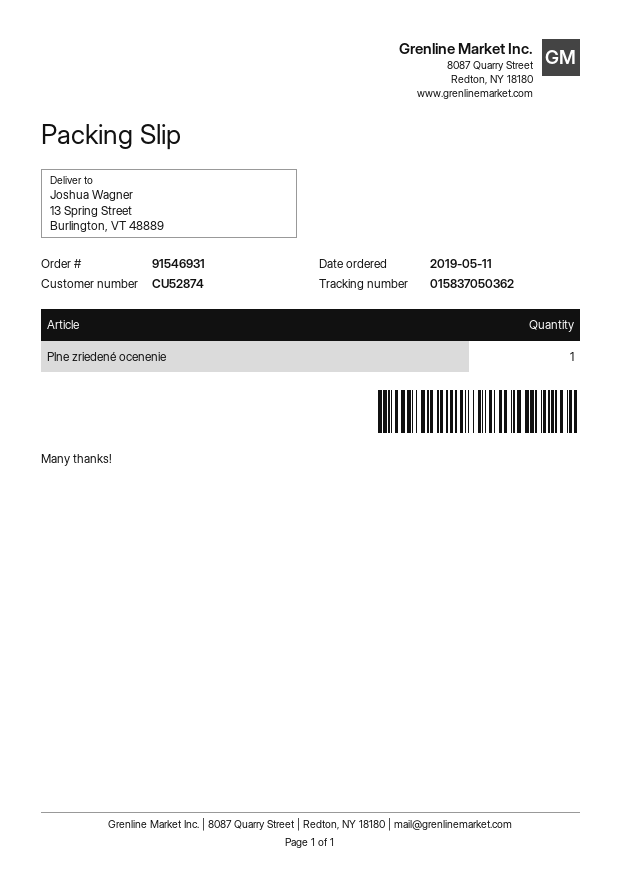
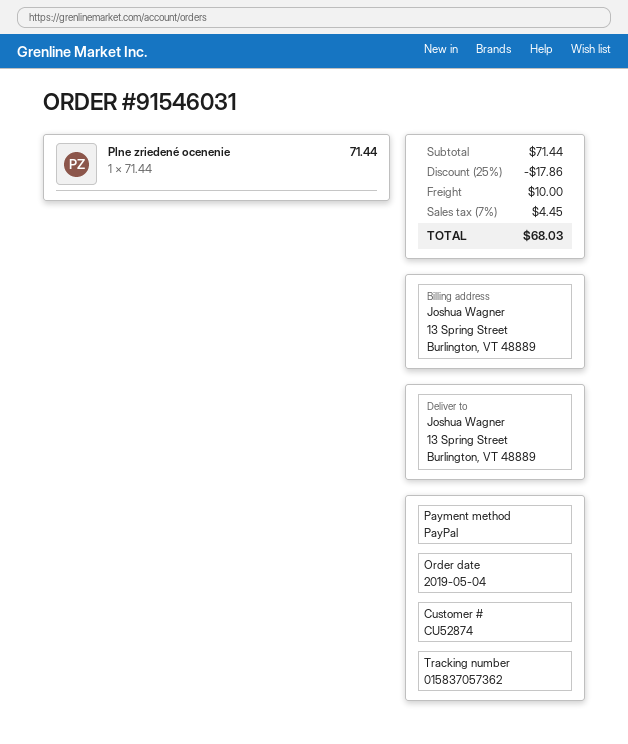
order number: 91546931 -> 91546031
order date: 2019-05-11 -> 2019-05-04
tracking number: 015837050362 -> 015837057362

